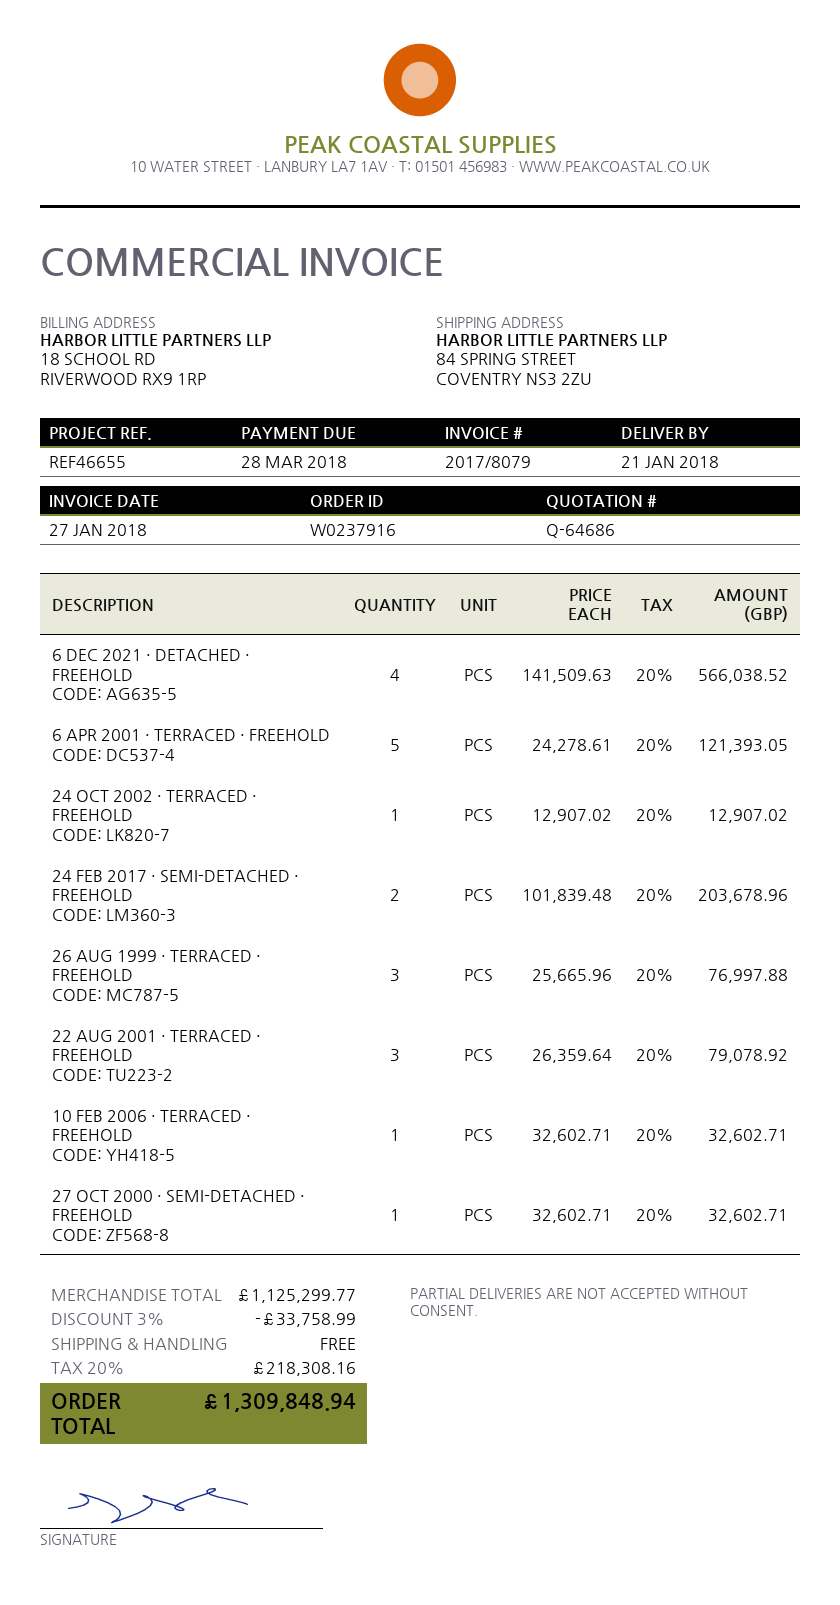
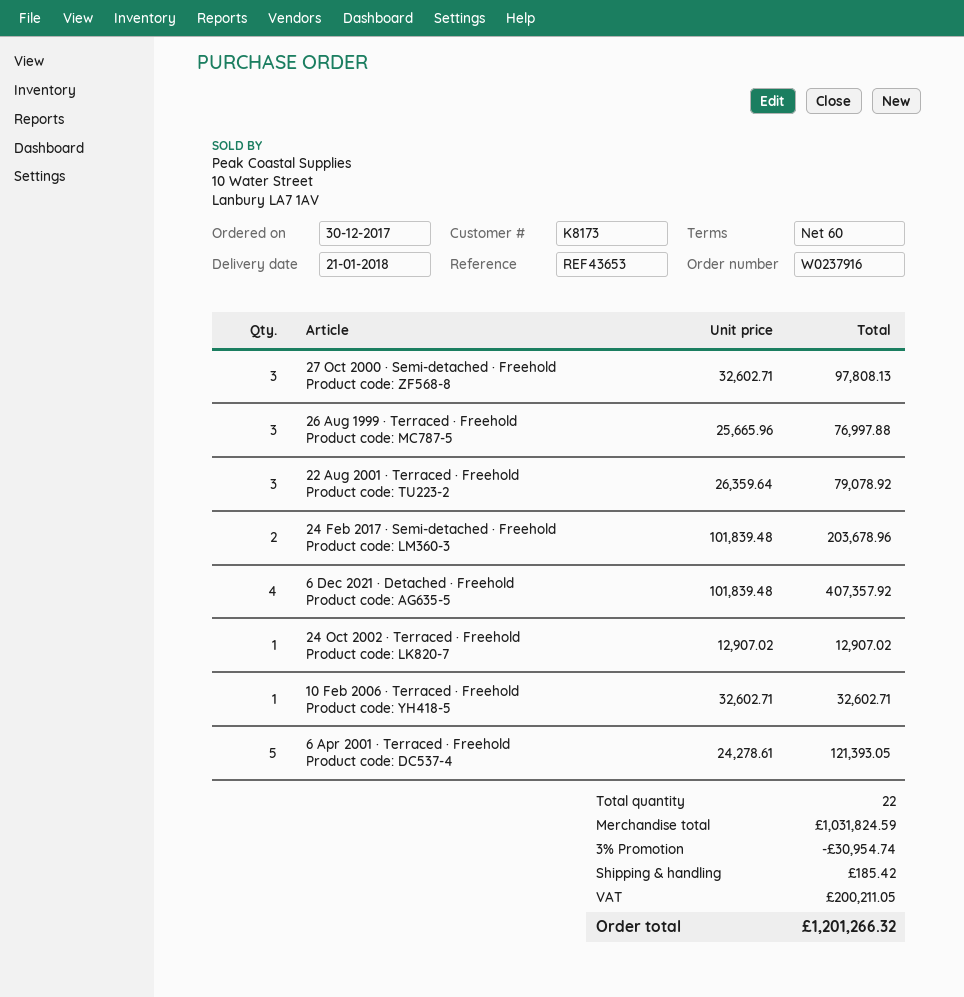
reference: REF46655 -> REF43653
6 DEC 2021 · DETACHED · FREEHOLD: 4 x 141509.63 = 566038.52 -> 4 x 101839.48 = 407357.92
27 OCT 2000 · SEMI-DETACHED · FREEHOLD: 1 x 32602.71 = 32602.71 -> 3 x 32602.71 = 97808.13
subtotal: 1125299.77 -> 1031824.59
discount: 3% = 33758.99 -> 3% = 30954.74
shipping: 0.00 -> 185.42
tax: 218308.16 -> 200211.05
total: 1309848.94 -> 1201266.32

